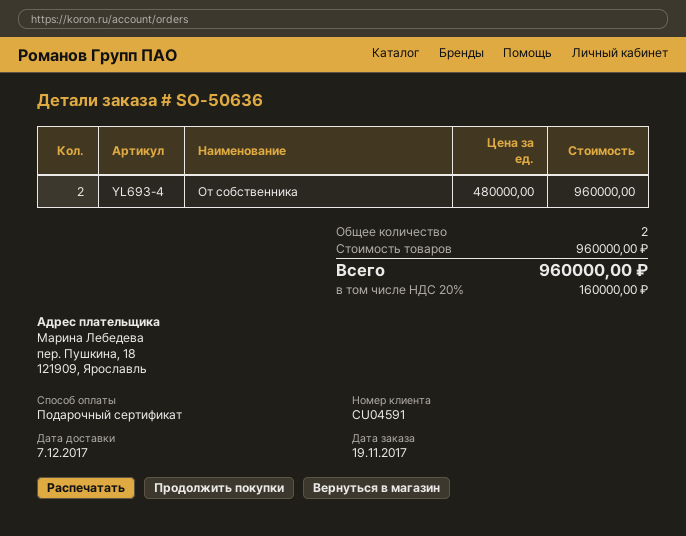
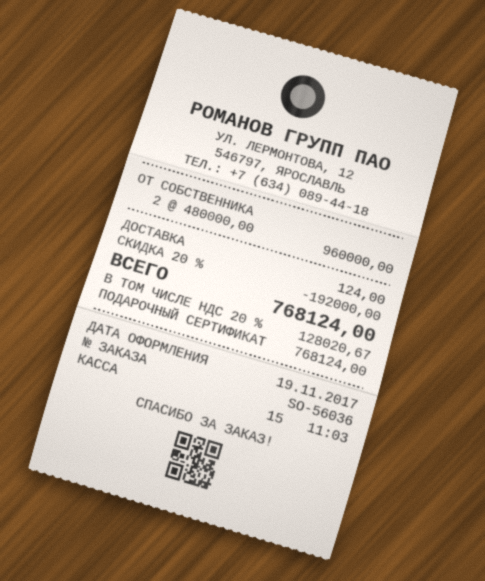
order number: SO-50636 -> SO-56036
discount: none -> 20% = 192000.00
shipping: none -> 124.00
tax: 20% = 160000.00 -> 20% = 128020.67
total: 960000.00 -> 768124.00

